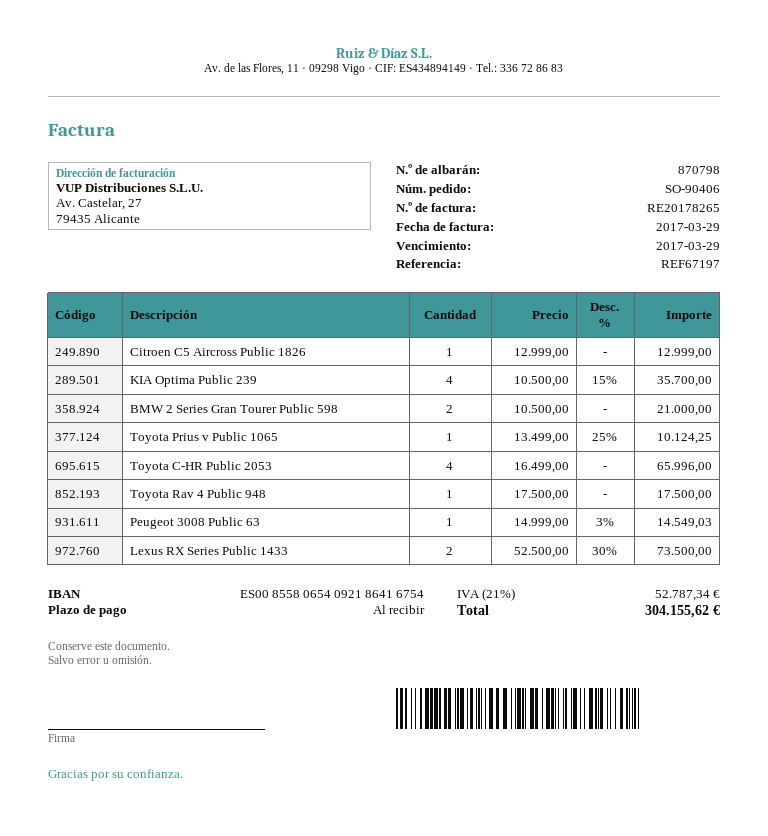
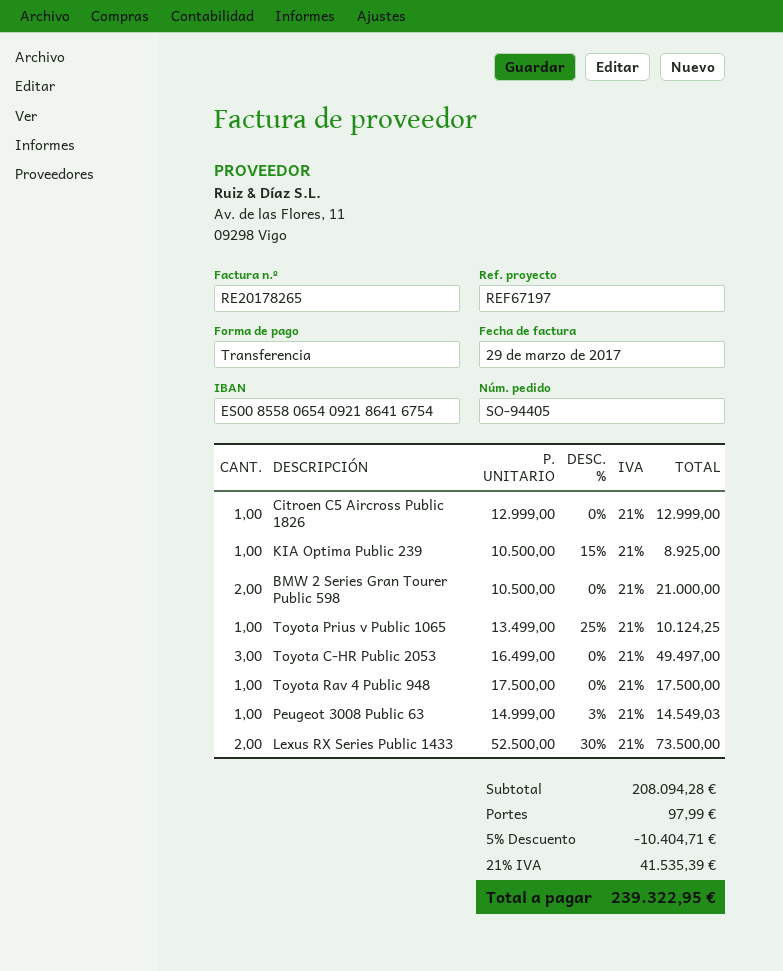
order number: SO-90406 -> SO-94405
KIA Optima Public 239: 4 x 10500.00 - 15% = 35700.00 -> 1 x 10500.00 - 15% = 8925.00
Toyota C-HR Public 2053: 4 x 16499.00 = 65996.00 -> 3 x 16499.00 = 49497.00
discount: none -> 5% = 10404.71
shipping: none -> 97.99
tax: 21% = 52787.34 -> 21% = 41535.39
total: 304155.62 -> 239322.95

